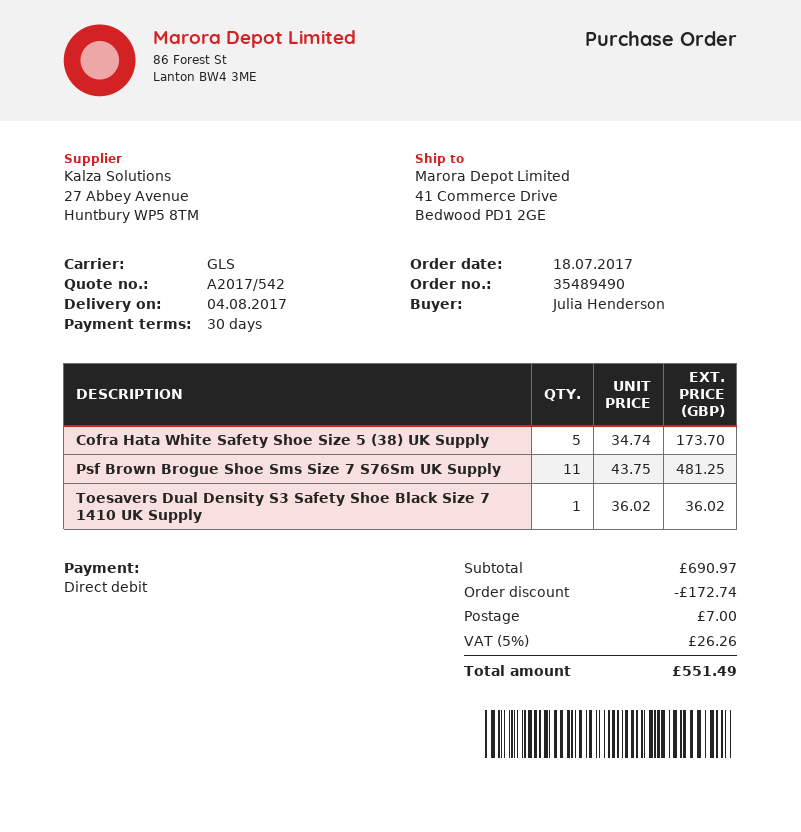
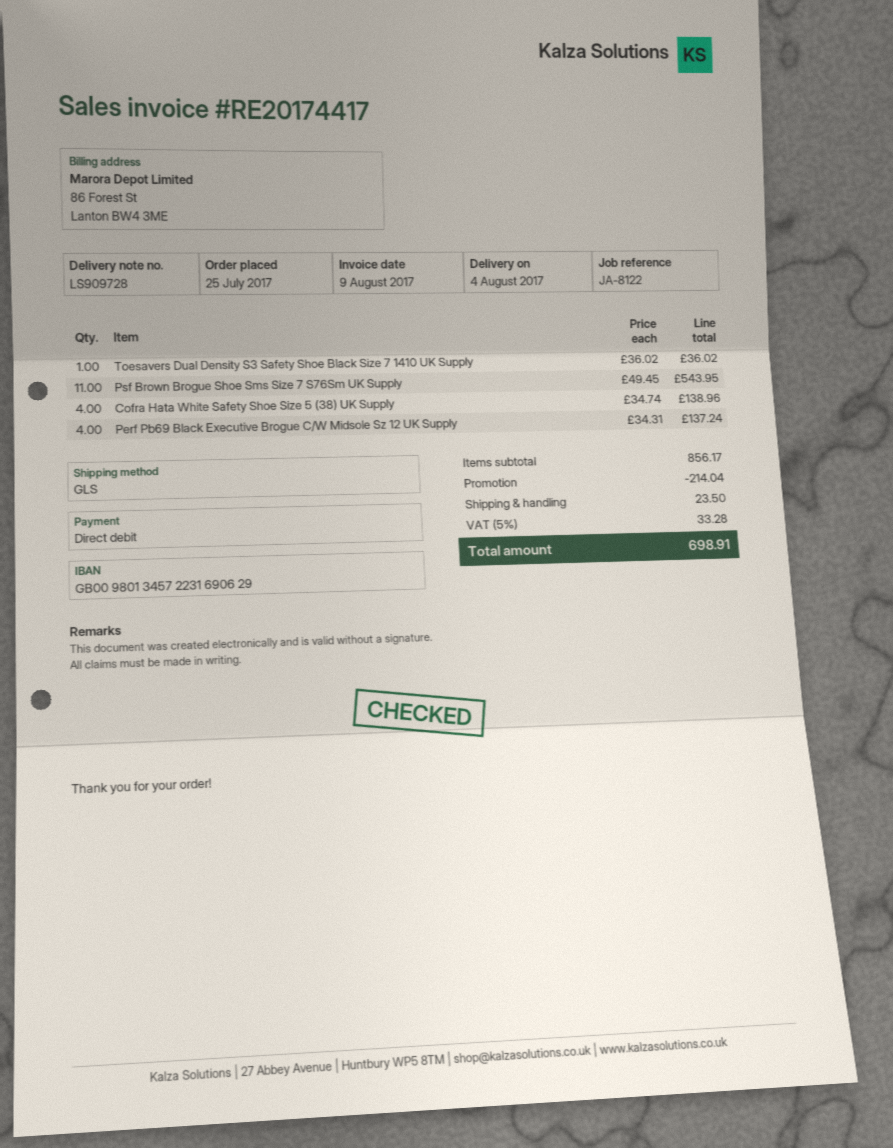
order date: 2017-07-18 -> 2017-07-25
Cofra Hata White Safety Shoe Size 5 (38) UK Supply: 5 x 34.74 = 173.70 -> 4 x 34.74 = 138.96
Psf Brown Brogue Shoe Sms Size 7 S76Sm UK Supply: 11 x 43.75 = 481.25 -> 11 x 49.45 = 543.95
Perf Pb69 Black Executive Brogue C/W Midsole Sz 12 UK Supply: none -> 4 x 34.31 = 137.24
subtotal: 690.97 -> 856.17
discount: 172.74 -> 214.04
shipping: 7.00 -> 23.50
tax: 5% = 26.26 -> 5% = 33.28
total: 551.49 -> 698.91

